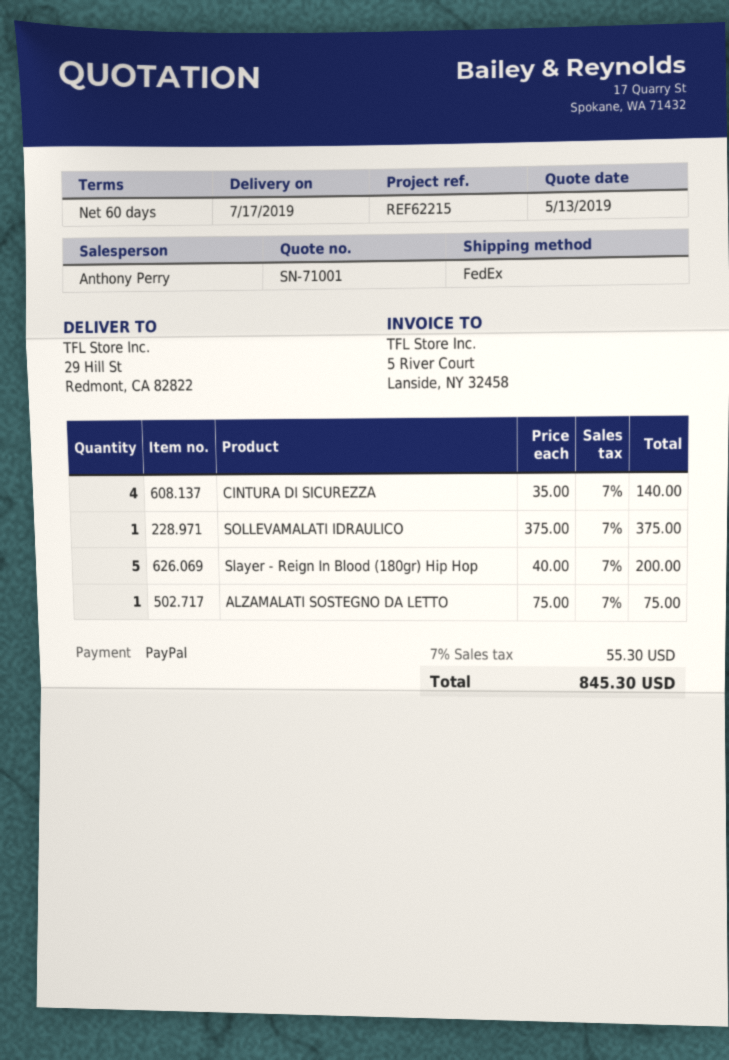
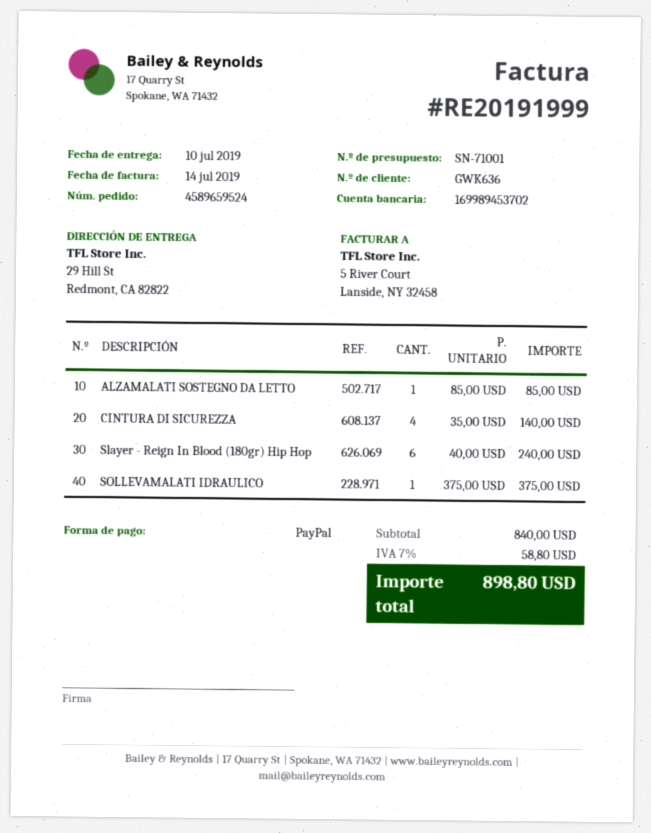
delivery date: 2019-07-17 -> 2019-07-10
Slayer - Reign In Blood (180gr) Hip Hop: 5 x 40.00 = 200.00 -> 6 x 40.00 = 240.00
ALZAMALATI SOSTEGNO DA LETTO: 1 x 75.00 = 75.00 -> 1 x 85.00 = 85.00
tax: 7% = 55.30 -> 7% = 58.80
total: 845.30 -> 898.80

